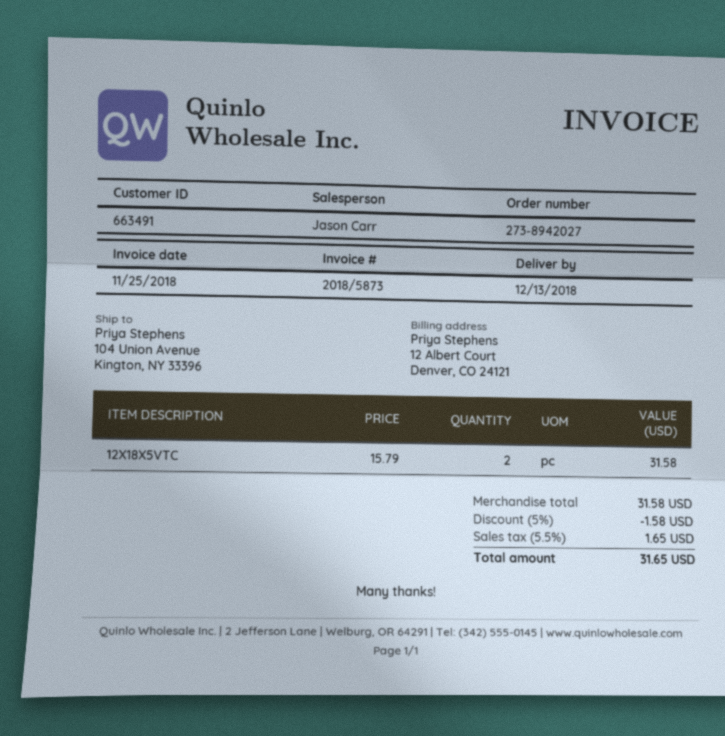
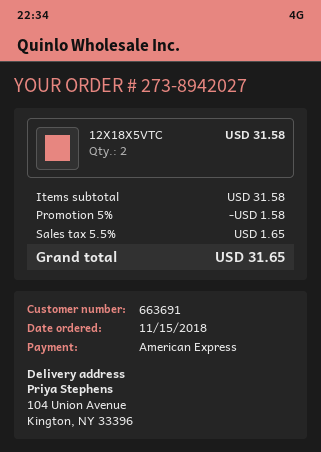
customer number: 663491 -> 663691

